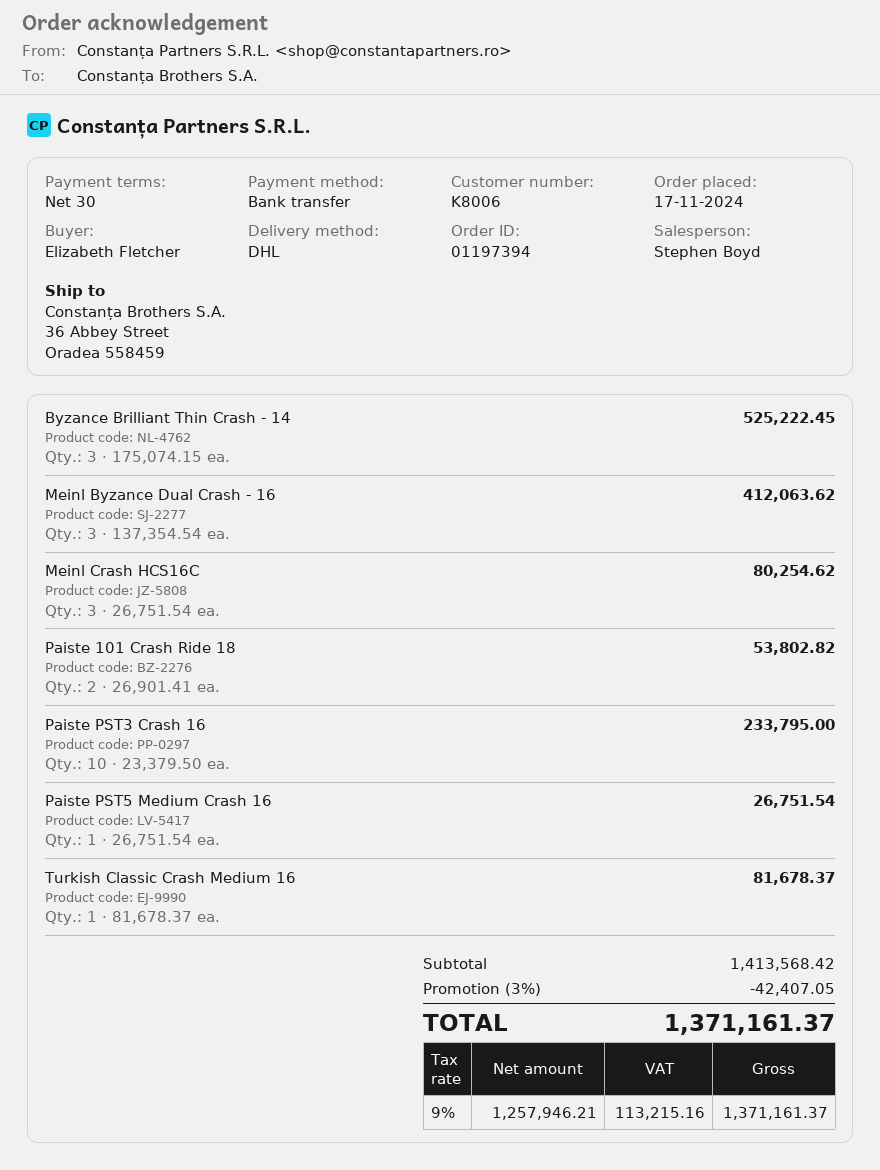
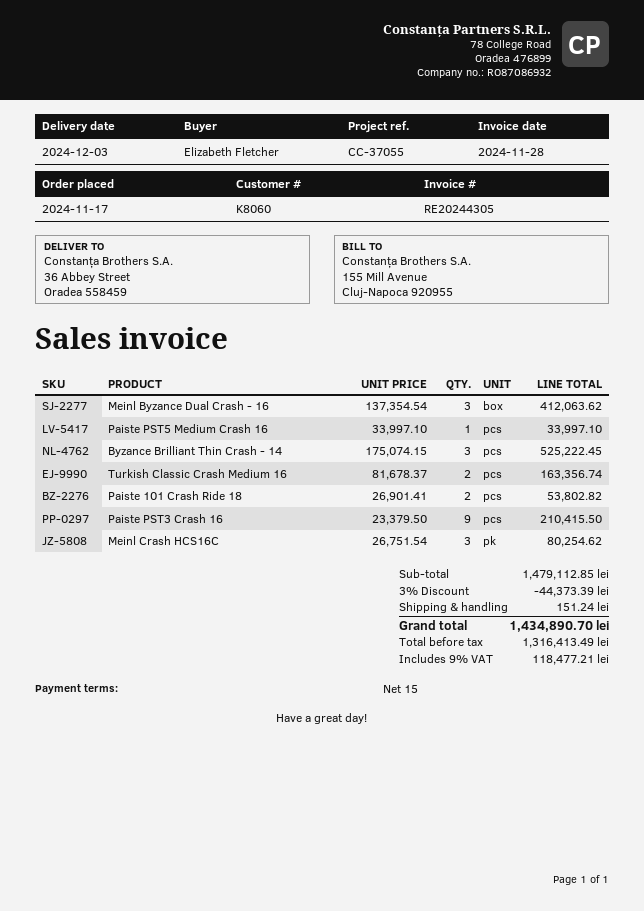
payment terms: 30 days -> 15 days
customer number: K8006 -> K8060
Paiste PST3 Crash 16: 10 x 23379.50 = 233795.00 -> 9 x 23379.50 = 210415.50
Paiste PST5 Medium Crash 16: 1 x 26751.54 = 26751.54 -> 1 x 33997.10 = 33997.10
Turkish Classic Crash Medium 16: 1 x 81678.37 = 81678.37 -> 2 x 81678.37 = 163356.74
subtotal: 1413568.42 -> 1479112.85
discount: 3% = 42407.05 -> 3% = 44373.39
shipping: none -> 151.24
net: 1257946.21 -> 1316413.49
tax: 9% = 113215.16 -> 9% = 118477.21
total: 1371161.37 -> 1434890.70

